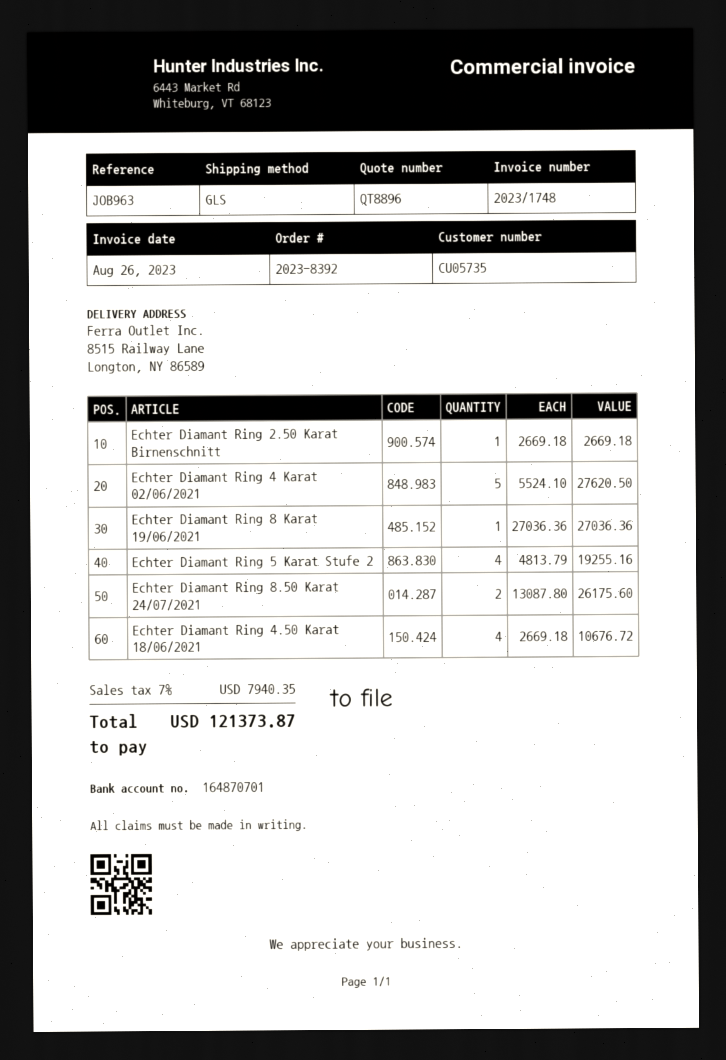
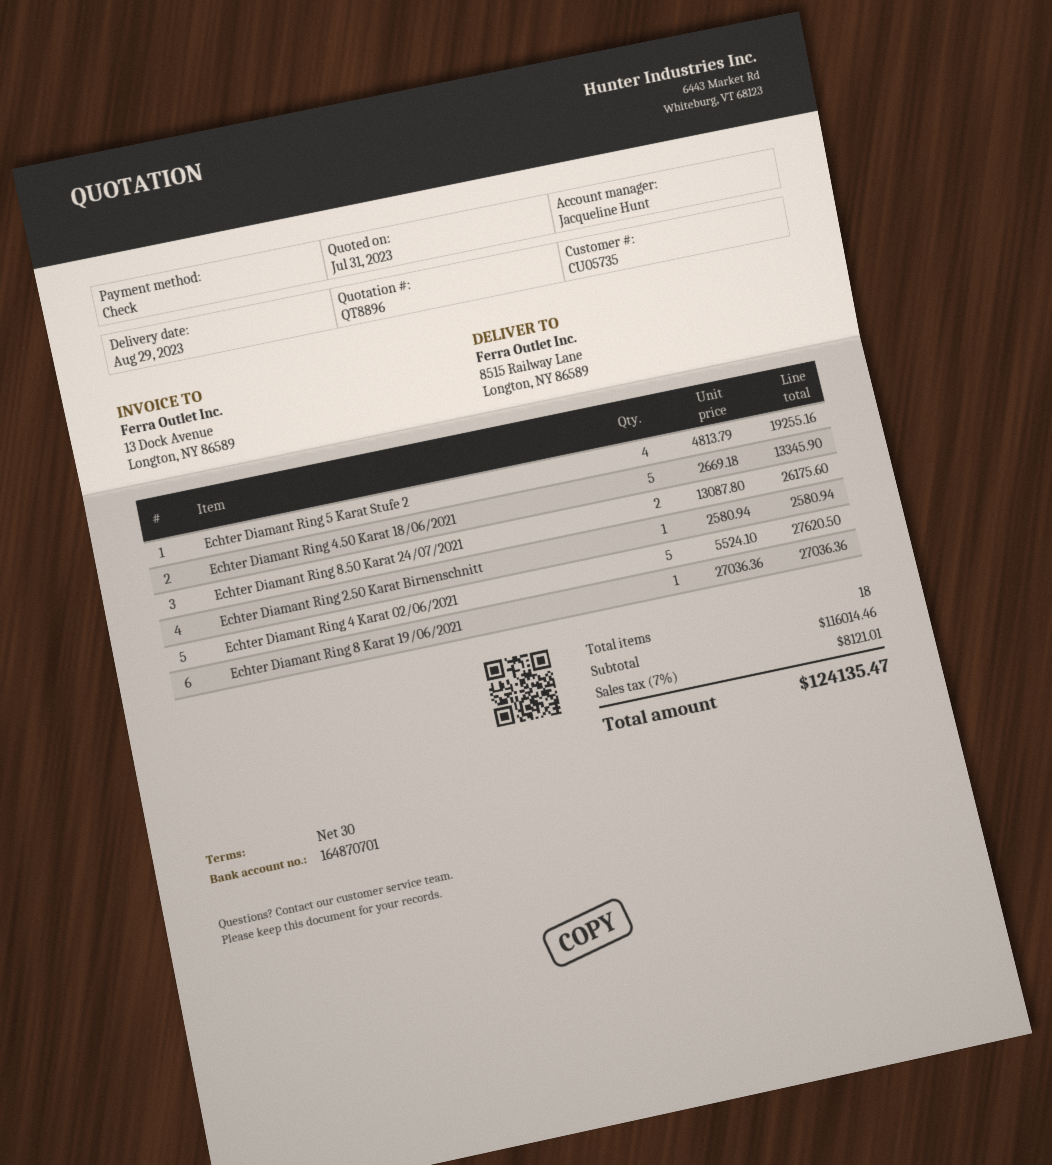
Echter Diamant Ring 2.50 Karat Birnenschnitt: 1 x 2669.18 = 2669.18 -> 1 x 2580.94 = 2580.94
Echter Diamant Ring 4.50 Karat 18/06/2021: 4 x 2669.18 = 10676.72 -> 5 x 2669.18 = 13345.90
tax: 7% = 7940.35 -> 7% = 8121.01
total: 121373.87 -> 124135.47

